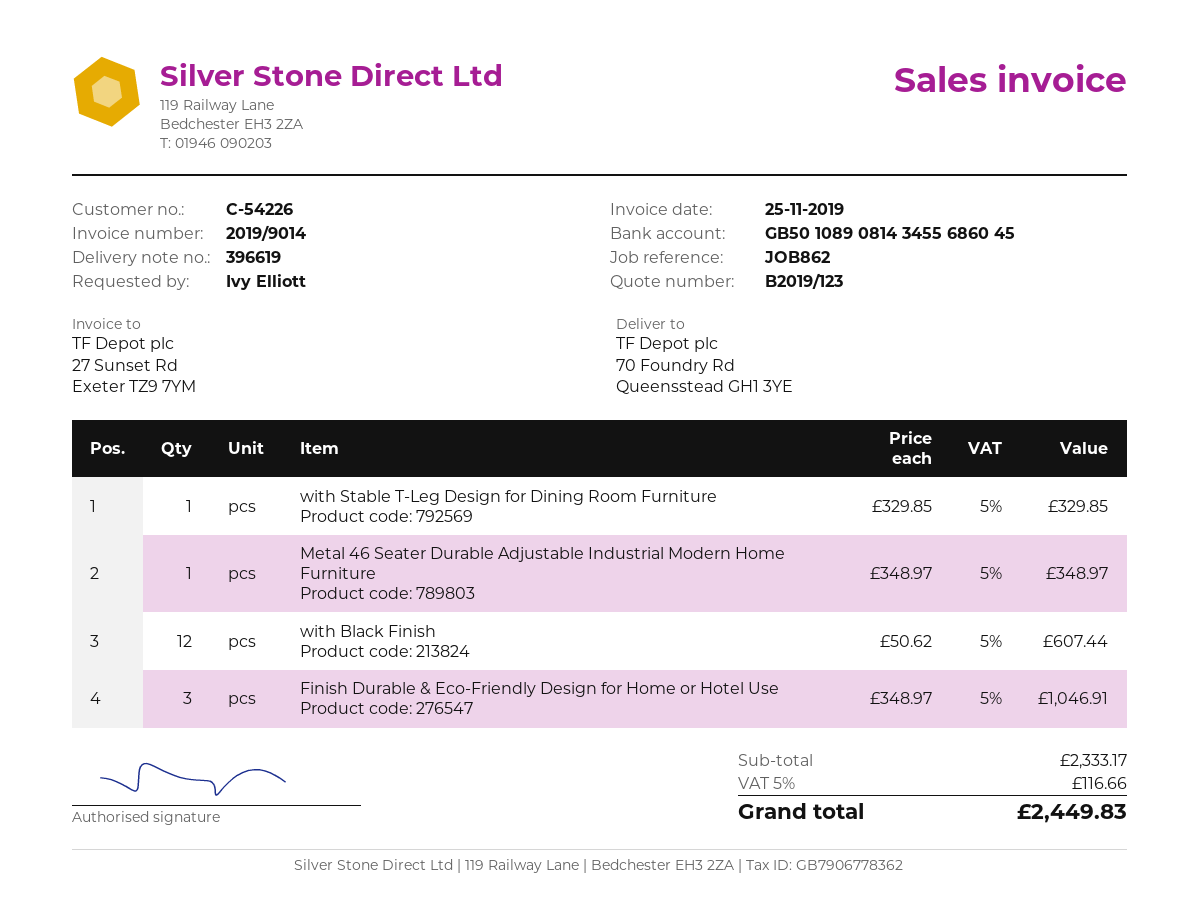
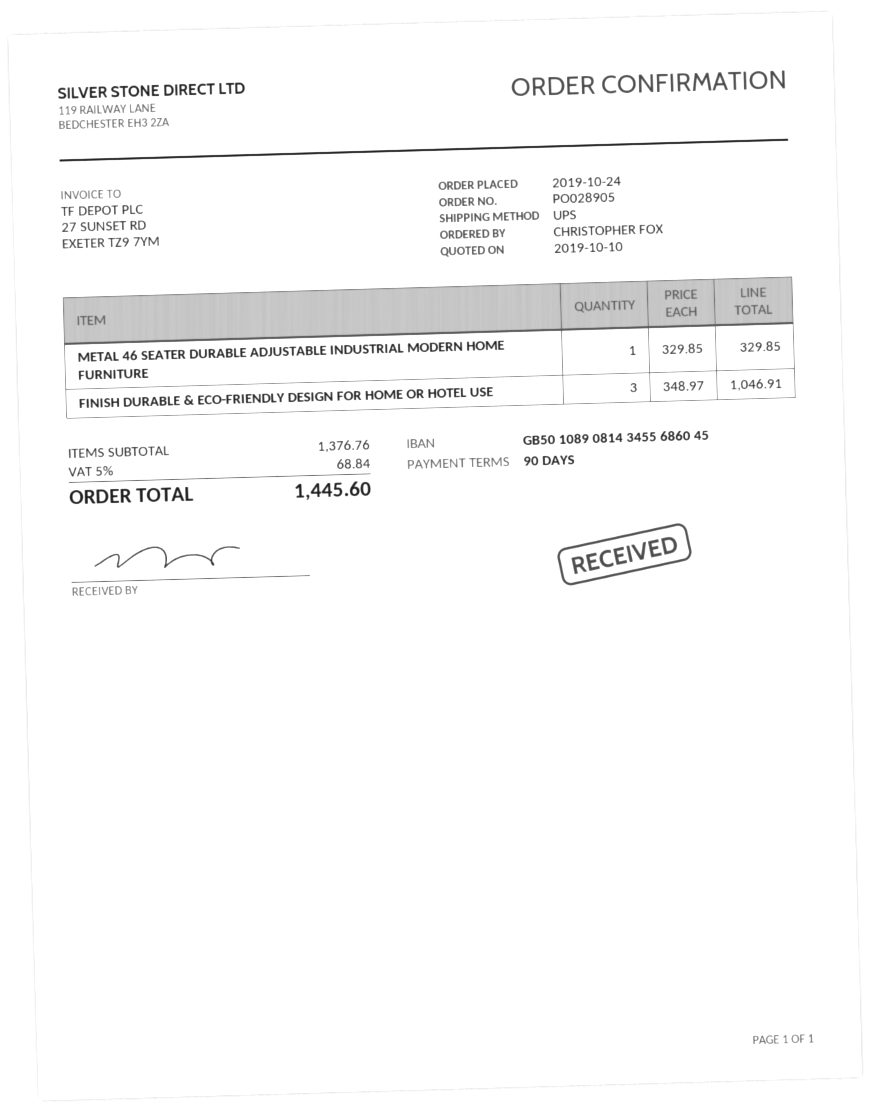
ordered by: Ivy Elliott -> CHRISTOPHER FOX
with Stable T-Leg Design for Dining Room Furniture: 1 x 329.85 = 329.85 -> none
Metal 46 Seater Durable Adjustable Industrial Modern Home Furniture: 1 x 348.97 = 348.97 -> 1 x 329.85 = 329.85
with Black Finish: 12 x 50.62 = 607.44 -> none
subtotal: 2333.17 -> 1376.76
tax: 5% = 116.66 -> 5% = 68.84
total: 2449.83 -> 1445.60

